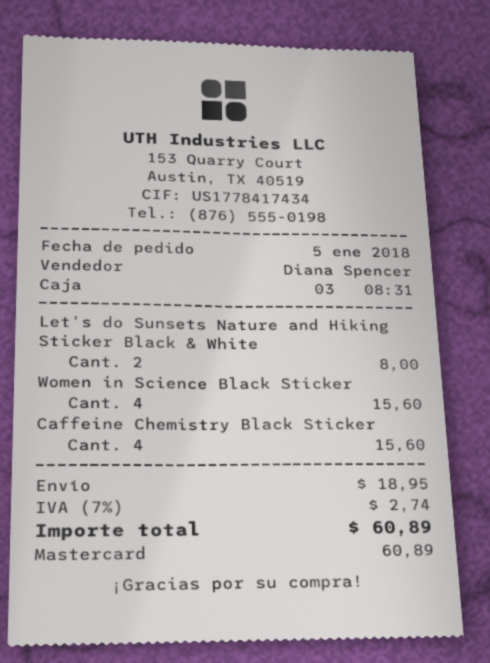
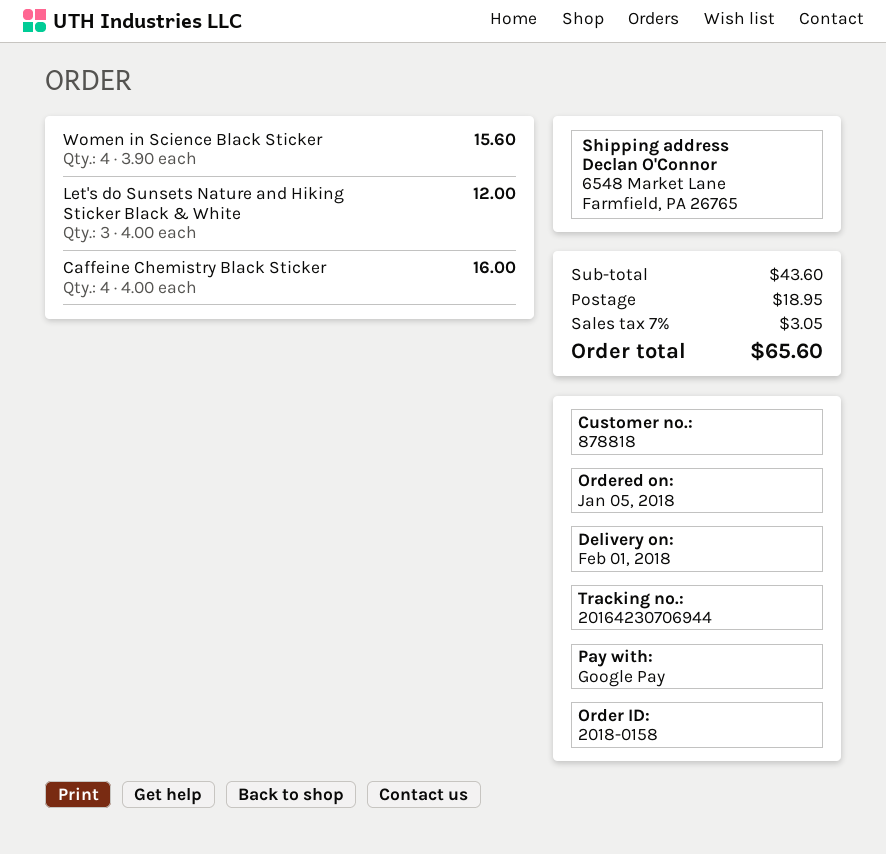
payment method: Mastercard -> Google Pay
Let's do Sunsets Nature and Hiking Sticker Black & White: 2 for 8.00 -> 3 for 12.00
Caffeine Chemistry Black Sticker: 4 for 15.60 -> 4 for 16.00
tax: 7% = 2.74 -> 7% = 3.05
total: 60.89 -> 65.60

